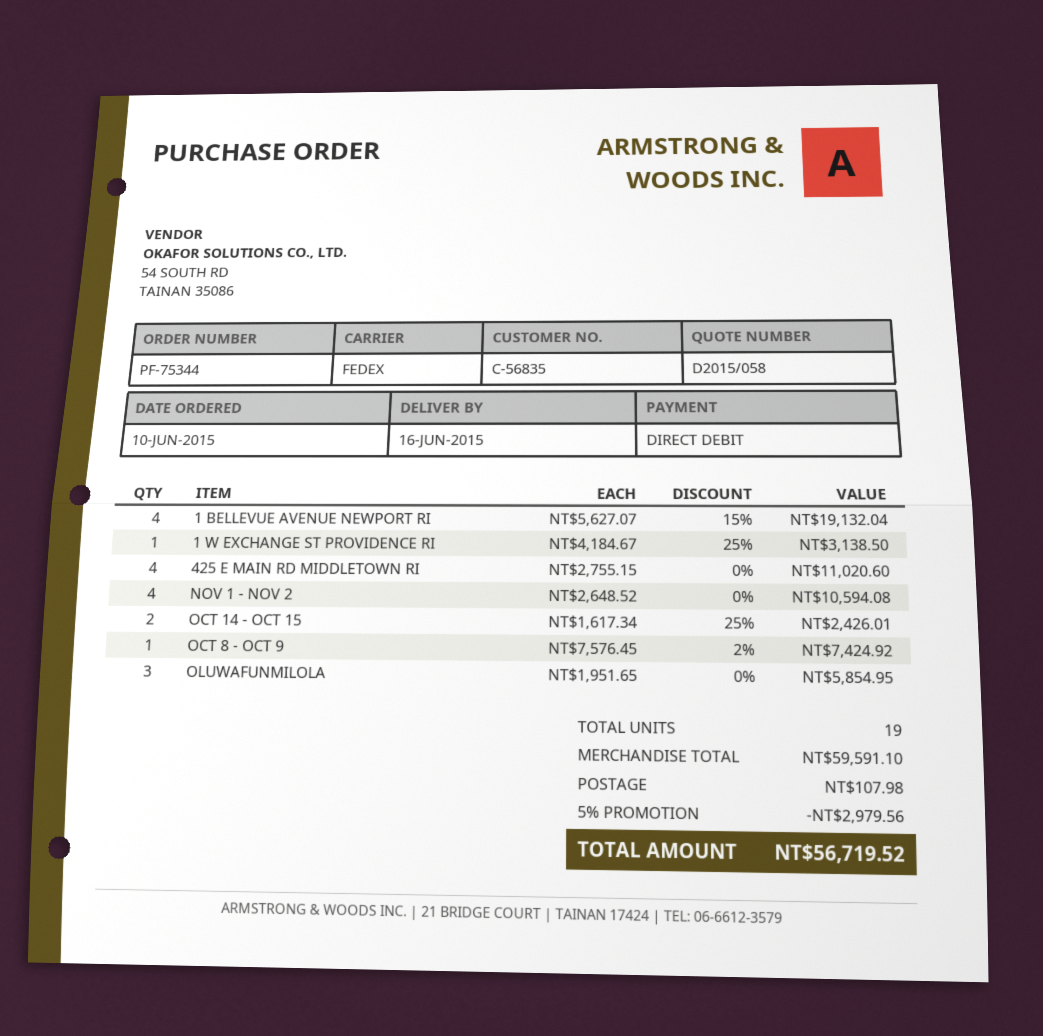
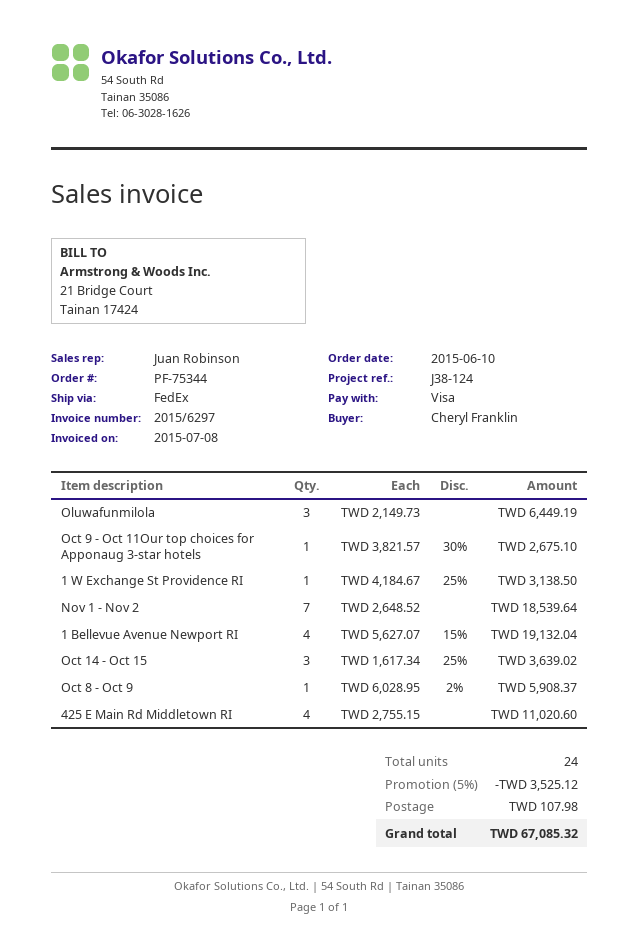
payment method: direct debit -> Visa
NOV 1 - NOV 2: 4 x 2648.52 = 10594.08 -> 7 x 2648.52 = 18539.64
OCT 14 - OCT 15: 2 x 1617.34 - 25% = 2426.01 -> 3 x 1617.34 - 25% = 3639.02
OCT 8 - OCT 9: 1 x 7576.45 - 2% = 7424.92 -> 1 x 6028.95 - 2% = 5908.37
OLUWAFUNMILOLA: 3 x 1951.65 = 5854.95 -> 3 x 2149.73 = 6449.19
Oct 9 - Oct 11Our top choices for Apponaug 3-star hotels: none -> 1 x 3821.57 - 30% = 2675.10
total quantity: 19 -> 24
discount: 5% = 2979.56 -> 5% = 3525.12
total: 56719.52 -> 67085.32

